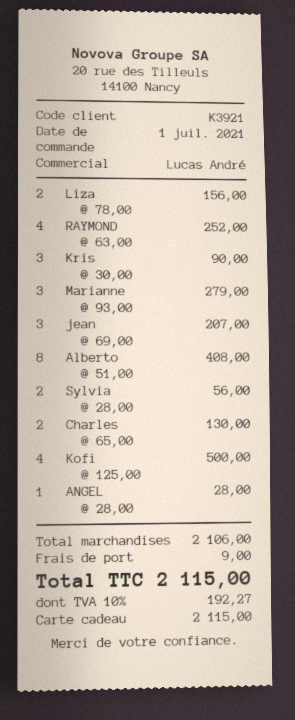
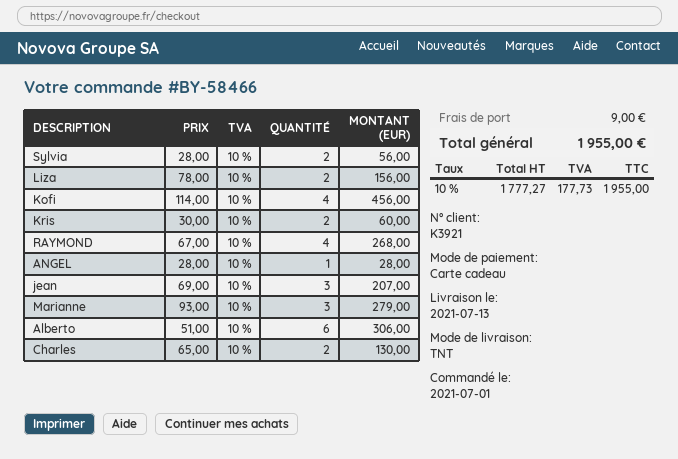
RAYMOND: 4 x 63.00 = 252.00 -> 4 x 67.00 = 268.00
Kris: 3 x 30.00 = 90.00 -> 2 x 30.00 = 60.00
Alberto: 8 x 51.00 = 408.00 -> 6 x 51.00 = 306.00
Kofi: 4 x 125.00 = 500.00 -> 4 x 114.00 = 456.00
tax: 10% = 192.27 -> 10% = 177.73
total: 2115.00 -> 1955.00

